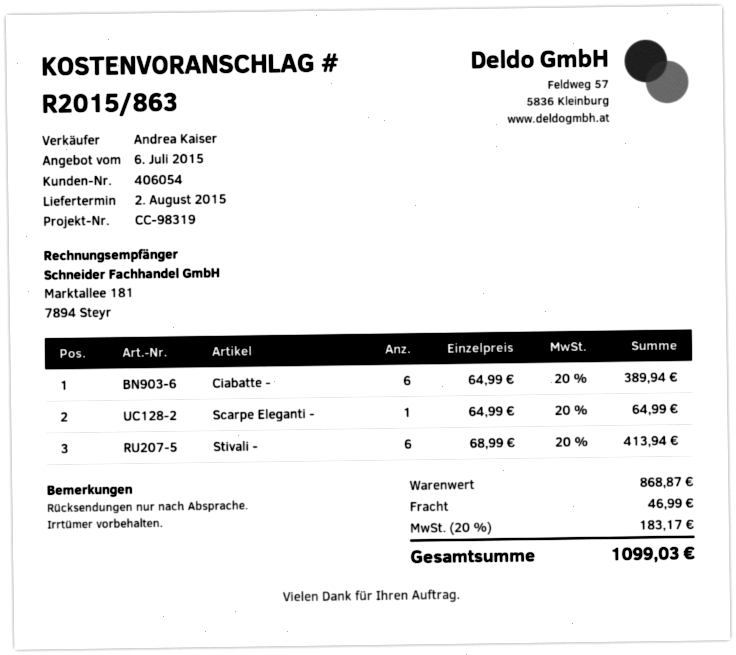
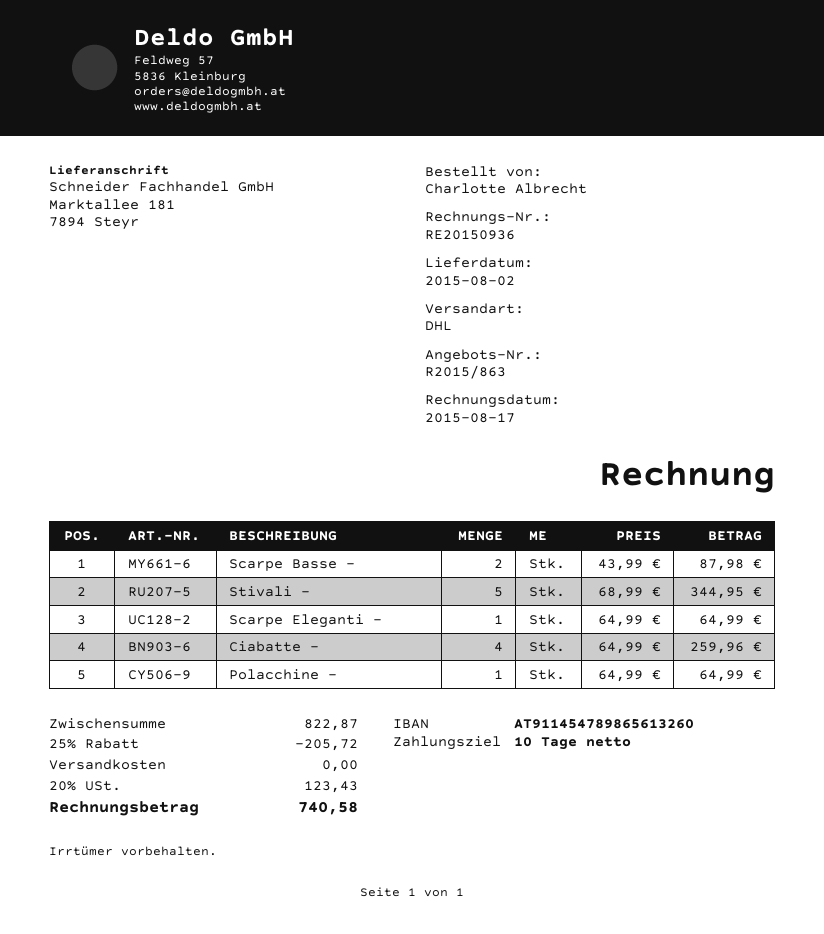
Ciabatte -: 6 x 64.99 = 389.94 -> 4 x 64.99 = 259.96
Stivali -: 6 x 68.99 = 413.94 -> 5 x 68.99 = 344.95
Scarpe Basse -: none -> 2 x 43.99 = 87.98
Polacchine -: none -> 1 x 64.99 = 64.99
subtotal: 868.87 -> 822.87
discount: none -> 25% = 205.72
shipping: 46.99 -> 0.00
tax: 20% = 183.17 -> 20% = 123.43
total: 1099.03 -> 740.58

